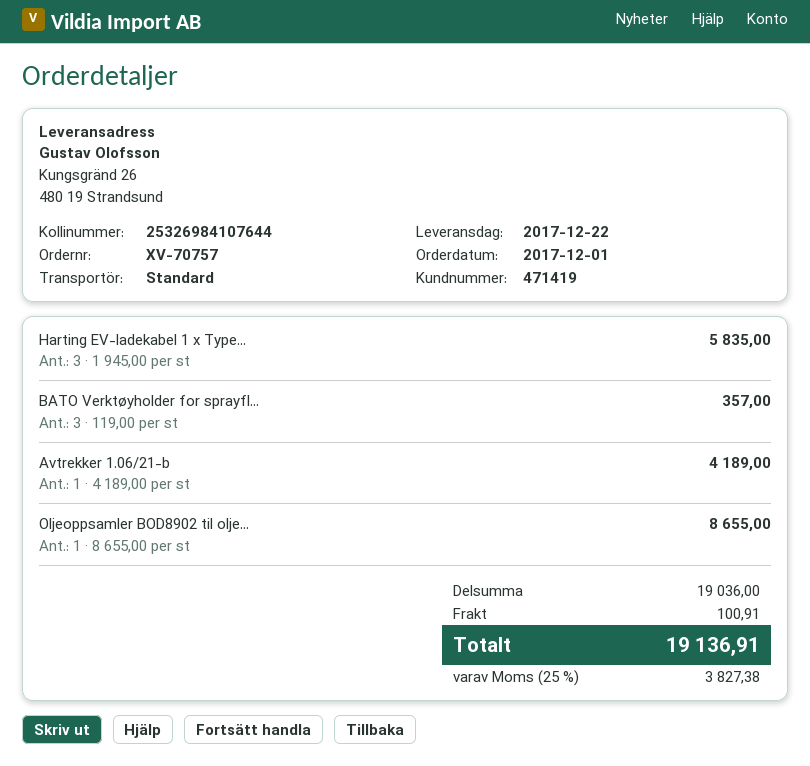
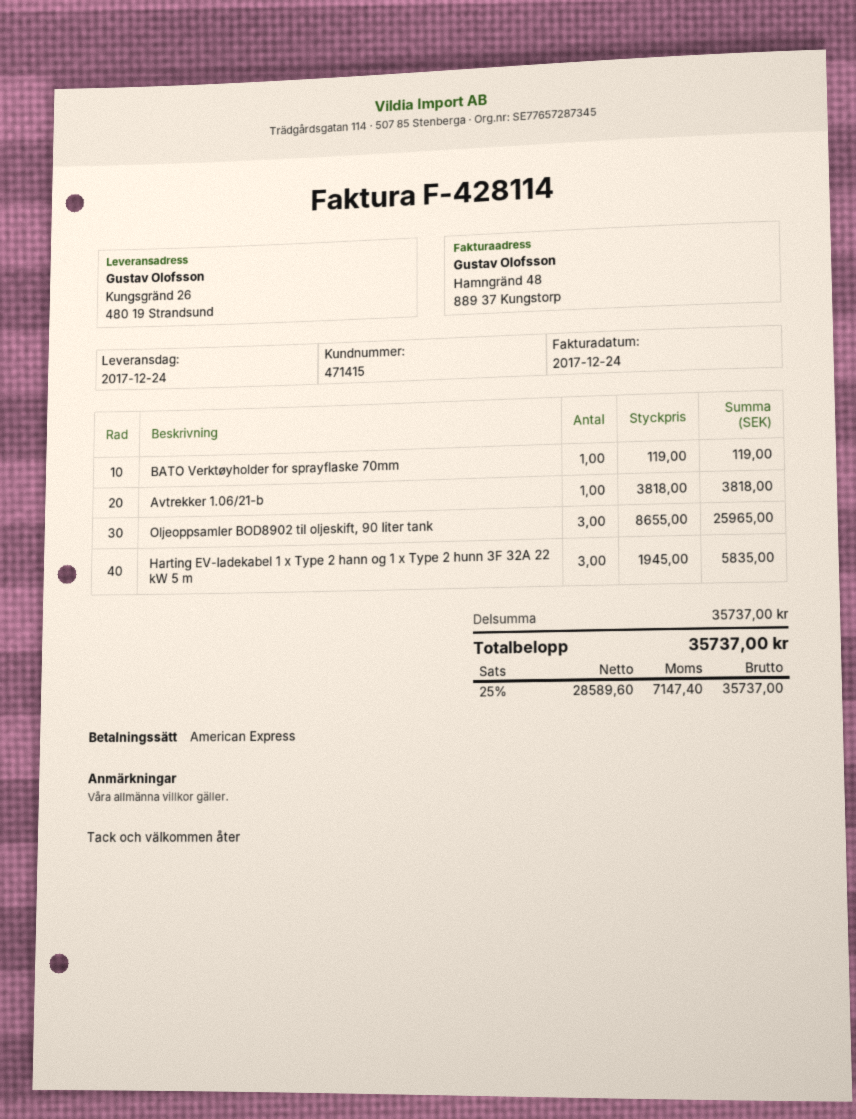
delivery date: 2017-12-22 -> 2017-12-24
customer number: 471419 -> 471415
BATO Verktøyholder for sprayfl...: 3 x 119.00 = 357.00 -> 1 x 119.00 = 119.00
Avtrekker 1.06/21-b: 1 x 4189.00 = 4189.00 -> 1 x 3818.00 = 3818.00
Oljeoppsamler BOD8902 til olje...: 1 x 8655.00 = 8655.00 -> 3 x 8655.00 = 25965.00
subtotal: 19036.00 -> 35737.00
shipping: 100.91 -> none
tax: 25% = 3827.38 -> 25% = 7147.40
total: 19136.91 -> 35737.00

